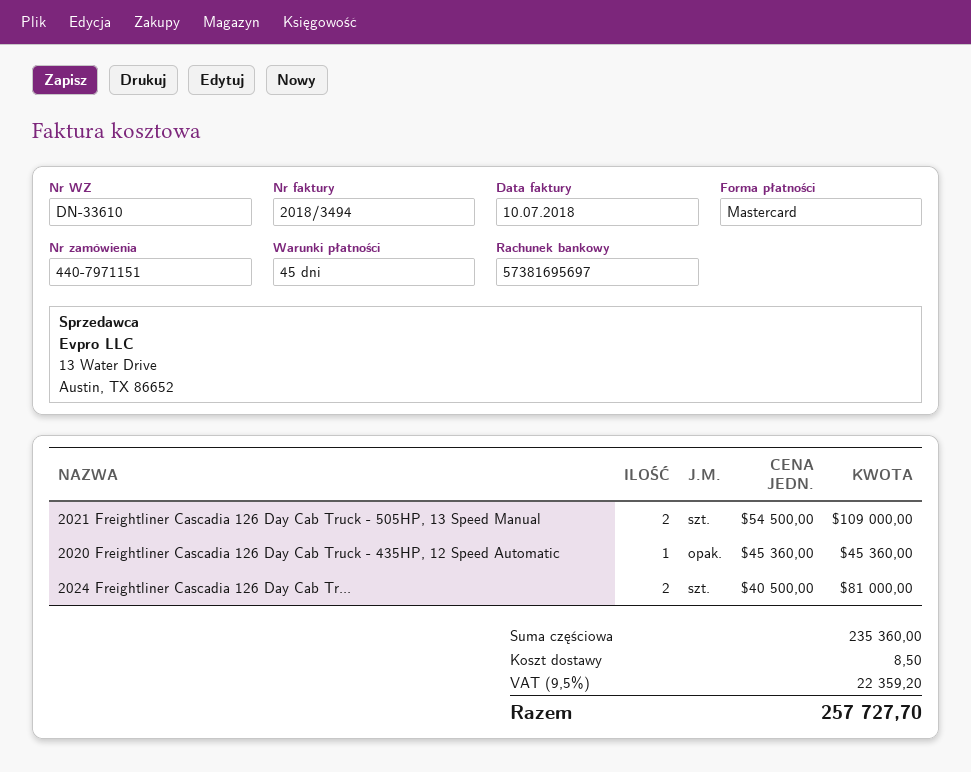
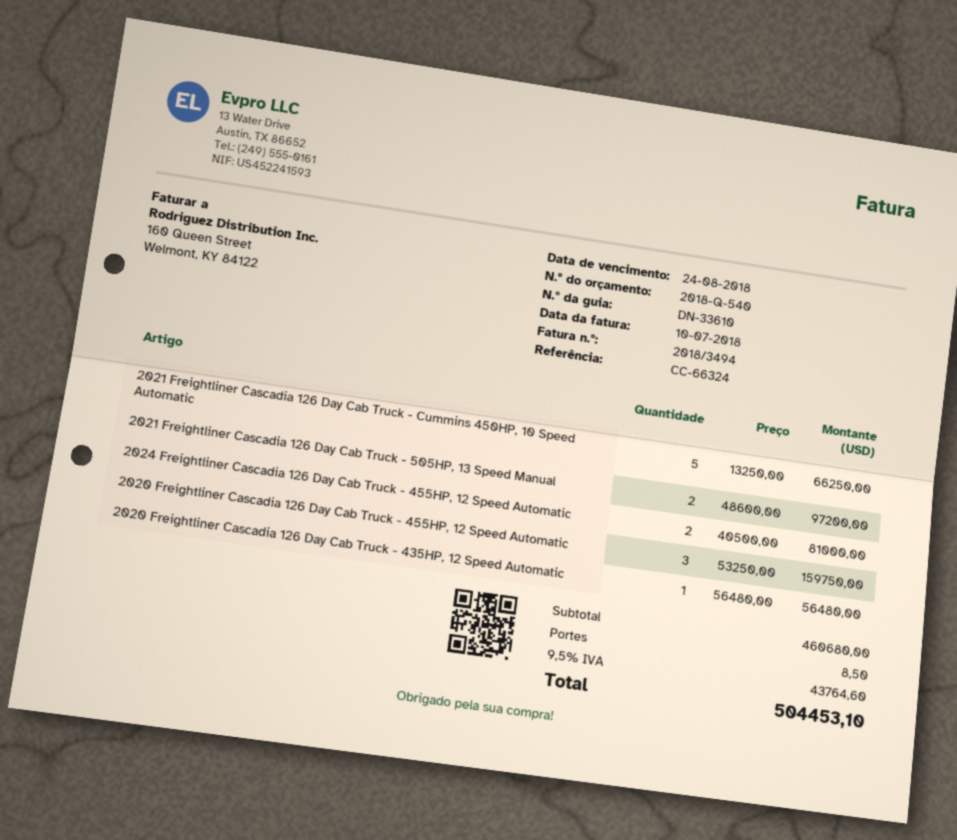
2021 Freightliner Cascadia 126 Day Cab Truck - 505HP, 13 Speed Manual: 2 x 54500.00 = 109000.00 -> 2 x 48600.00 = 97200.00
2020 Freightliner Cascadia 126 Day Cab Truck - 435HP, 12 Speed Automatic: 1 x 45360.00 = 45360.00 -> 1 x 56480.00 = 56480.00
2021 Freightliner Cascadia 126 Day Cab Truck - Cummins 450HP, 10 Speed Automatic: none -> 5 x 13250.00 = 66250.00
2020 Freightliner Cascadia 126 Day Cab Truck - 455HP, 12 Speed Automatic: none -> 3 x 53250.00 = 159750.00
subtotal: 235360.00 -> 460680.00
tax: 9.5% = 22359.20 -> 9.5% = 43764.60
total: 257727.70 -> 504453.10

